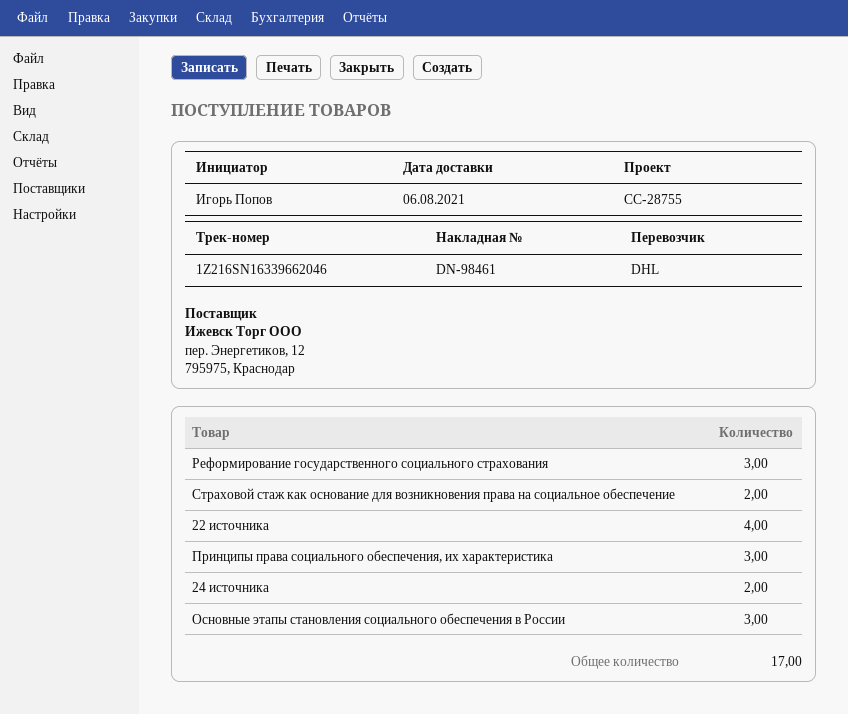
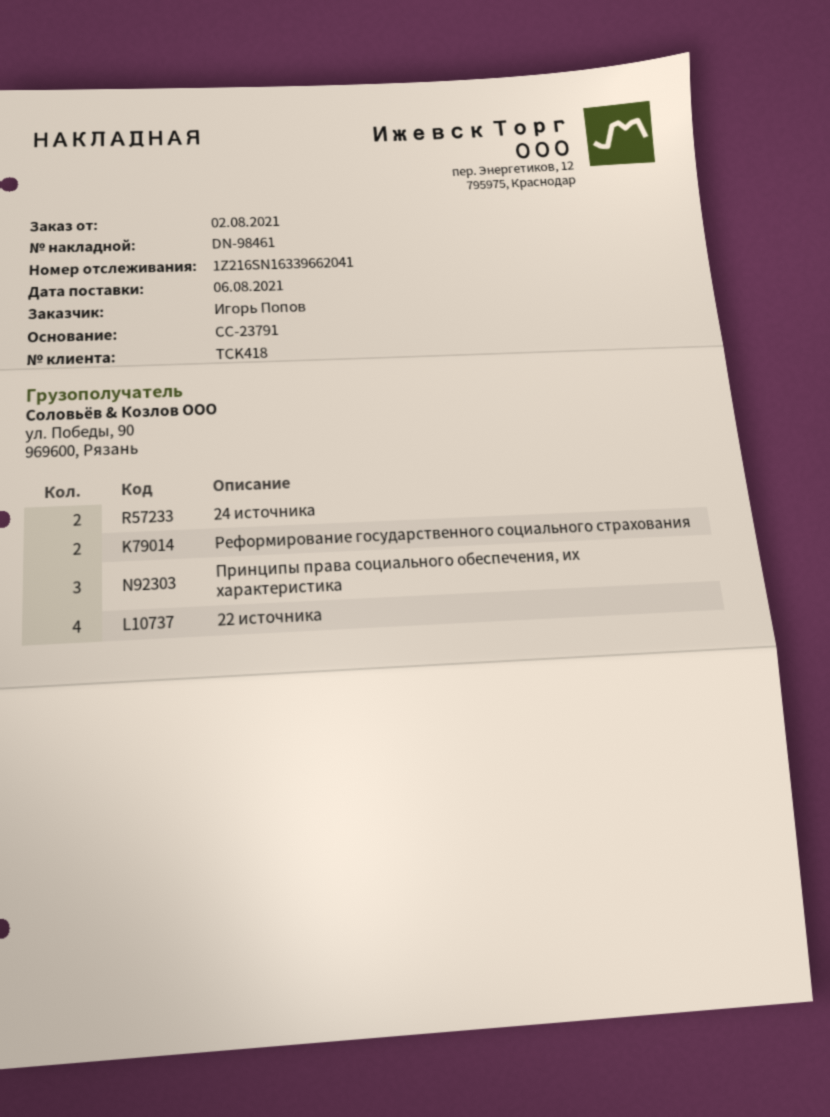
reference: CC-28755 -> CC-23791
tracking number: 1Z216SN16339662046 -> 1Z216SN16339662041
Реформирование государственного социального страхования: 3 -> 2
Страховой стаж как основание для возникновения права на социальное обеспечение: 2 -> none
Основные этапы становления социального обеспечения в России: 3 -> none

